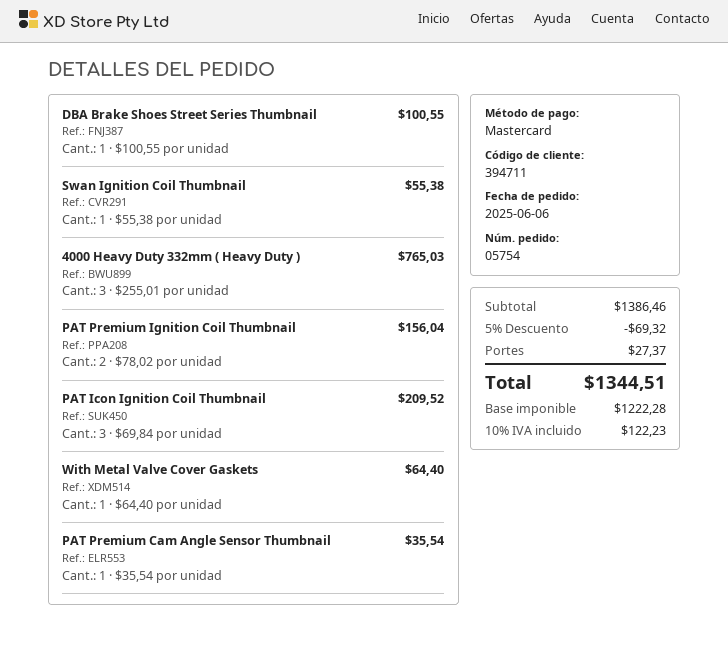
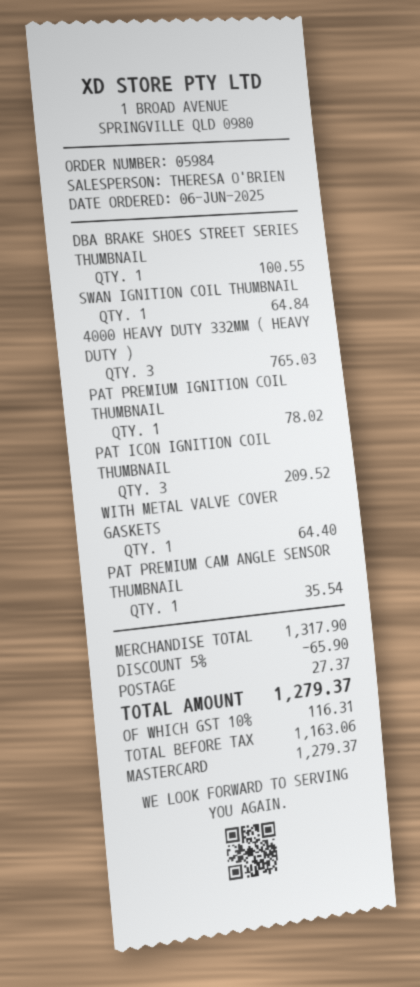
order number: 05754 -> 05984
Swan Ignition Coil Thumbnail: 1 for 55.38 -> 1 for 64.84
PAT Premium Ignition Coil Thumbnail: 2 for 156.04 -> 1 for 78.02
subtotal: 1386.46 -> 1317.90
discount: 5% = 69.32 -> 5% = 65.90
net: 1222.28 -> 1163.06
tax: 10% = 122.23 -> 10% = 116.31
total: 1344.51 -> 1279.37

